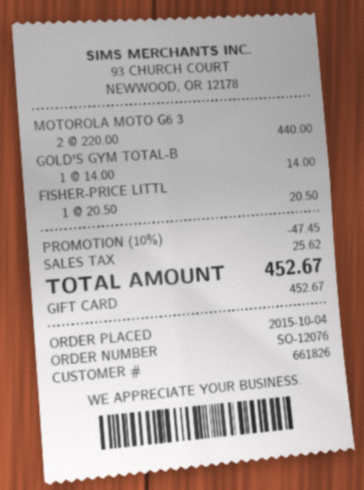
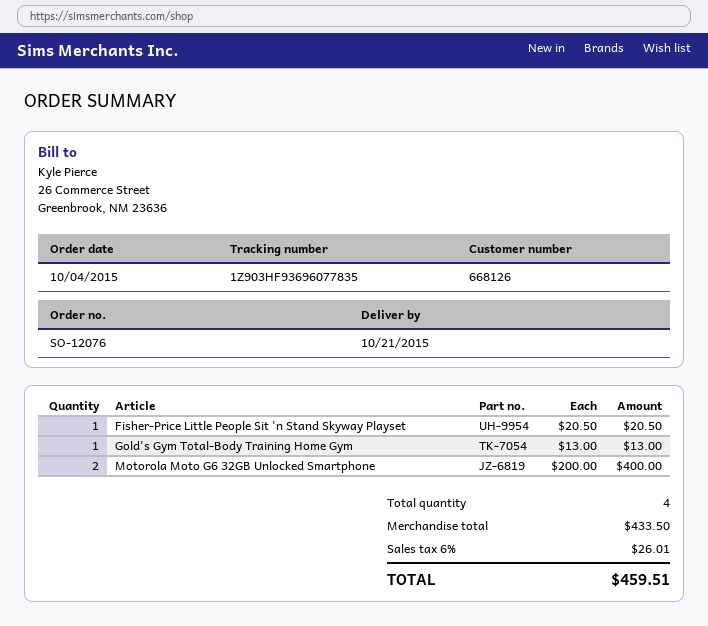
customer number: 661826 -> 668126
MOTOROLA MOTO G6 3: 2 x 220.00 = 440.00 -> 2 x 200.00 = 400.00
GOLD'S GYM TOTAL-B: 1 x 14.00 = 14.00 -> 1 x 13.00 = 13.00
discount: 10% = 47.45 -> none
tax: 25.62 -> 26.01
total: 452.67 -> 459.51

